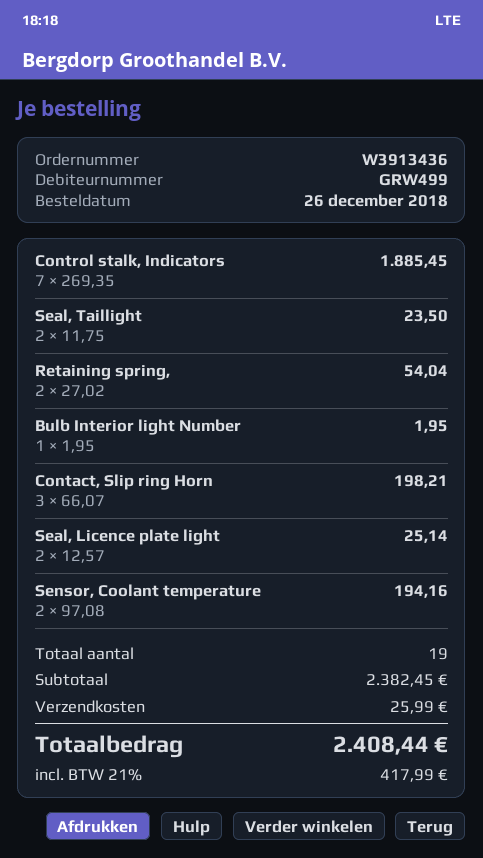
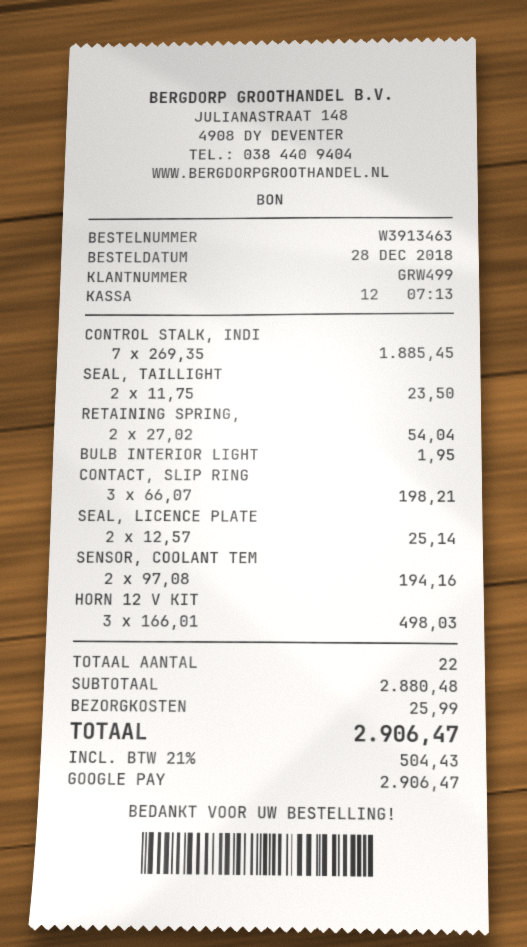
order number: W3913436 -> W3913463
order date: 2018-12-26 -> 2018-12-28
HORN 12 V KIT: none -> 3 x 166.01 = 498.03
total quantity: 19 -> 22
subtotal: 2382.45 -> 2880.48
tax: 21% = 417.99 -> 21% = 504.43
total: 2408.44 -> 2906.47

